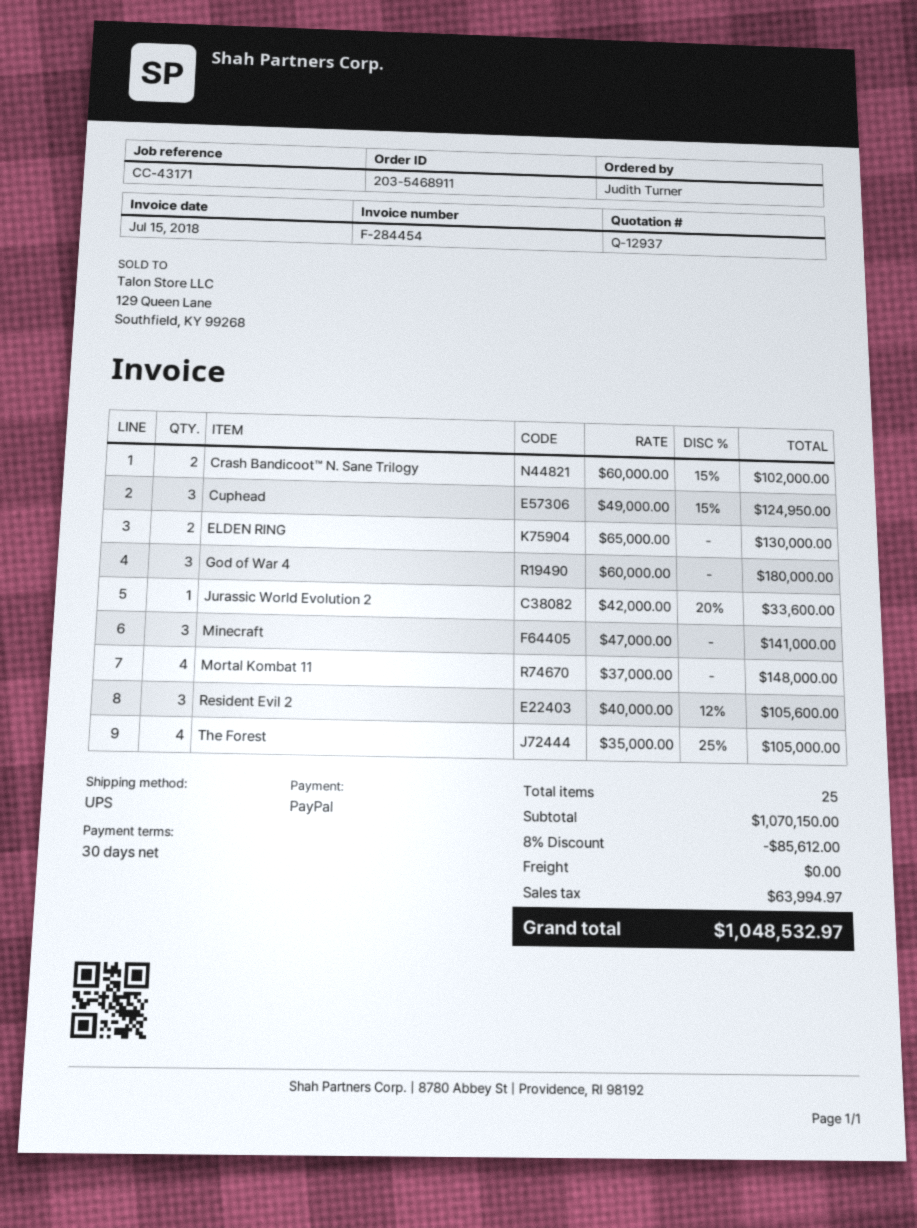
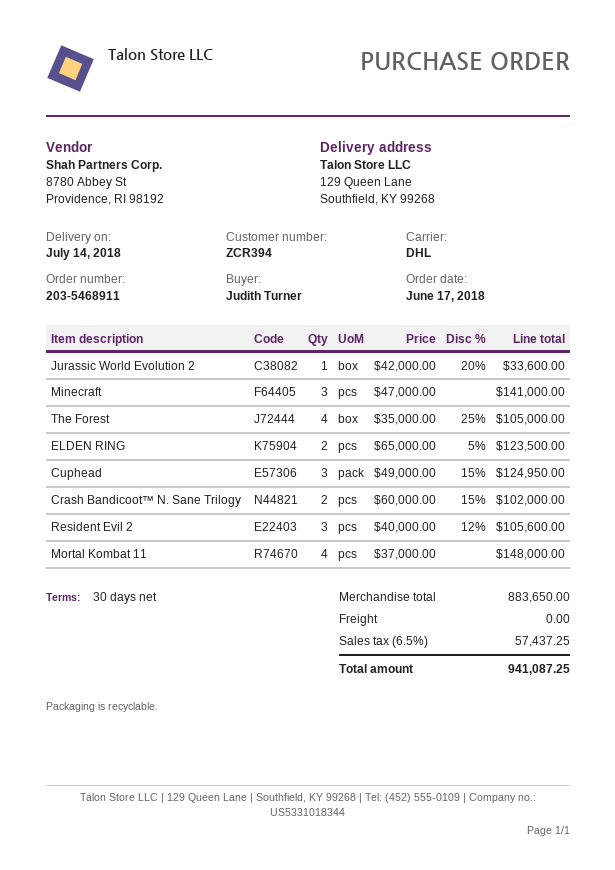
shipping method: UPS -> DHL
ELDEN RING: 2 x 65000.00 = 130000.00 -> 2 x 65000.00 - 5% = 123500.00
God of War 4: 3 x 60000.00 = 180000.00 -> none
subtotal: 1070150.00 -> 883650.00
discount: 8% = 85612.00 -> none
tax: 63994.97 -> 57437.25
total: 1048532.97 -> 941087.25

